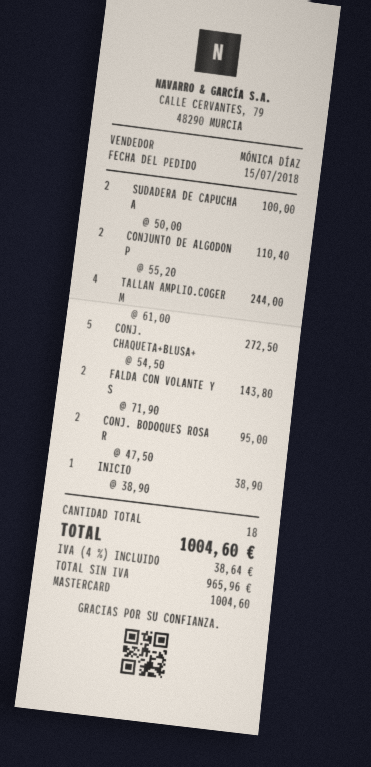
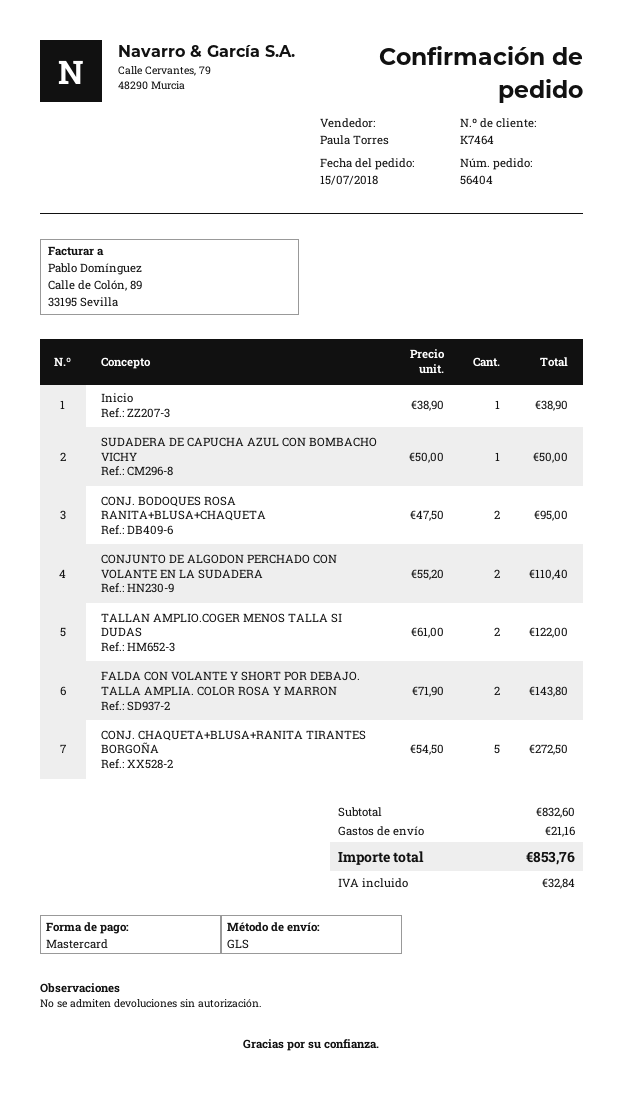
sales rep: MÓNICA DÍAZ -> Paula Torres
SUDADERA DE CAPUCHA A: 2 x 50.00 = 100.00 -> 1 x 50.00 = 50.00
TALLAN AMPLIO.COGER M: 4 x 61.00 = 244.00 -> 2 x 61.00 = 122.00
shipping: none -> 21.16
tax: 38.64 -> 32.84
total: 1004.60 -> 853.76

